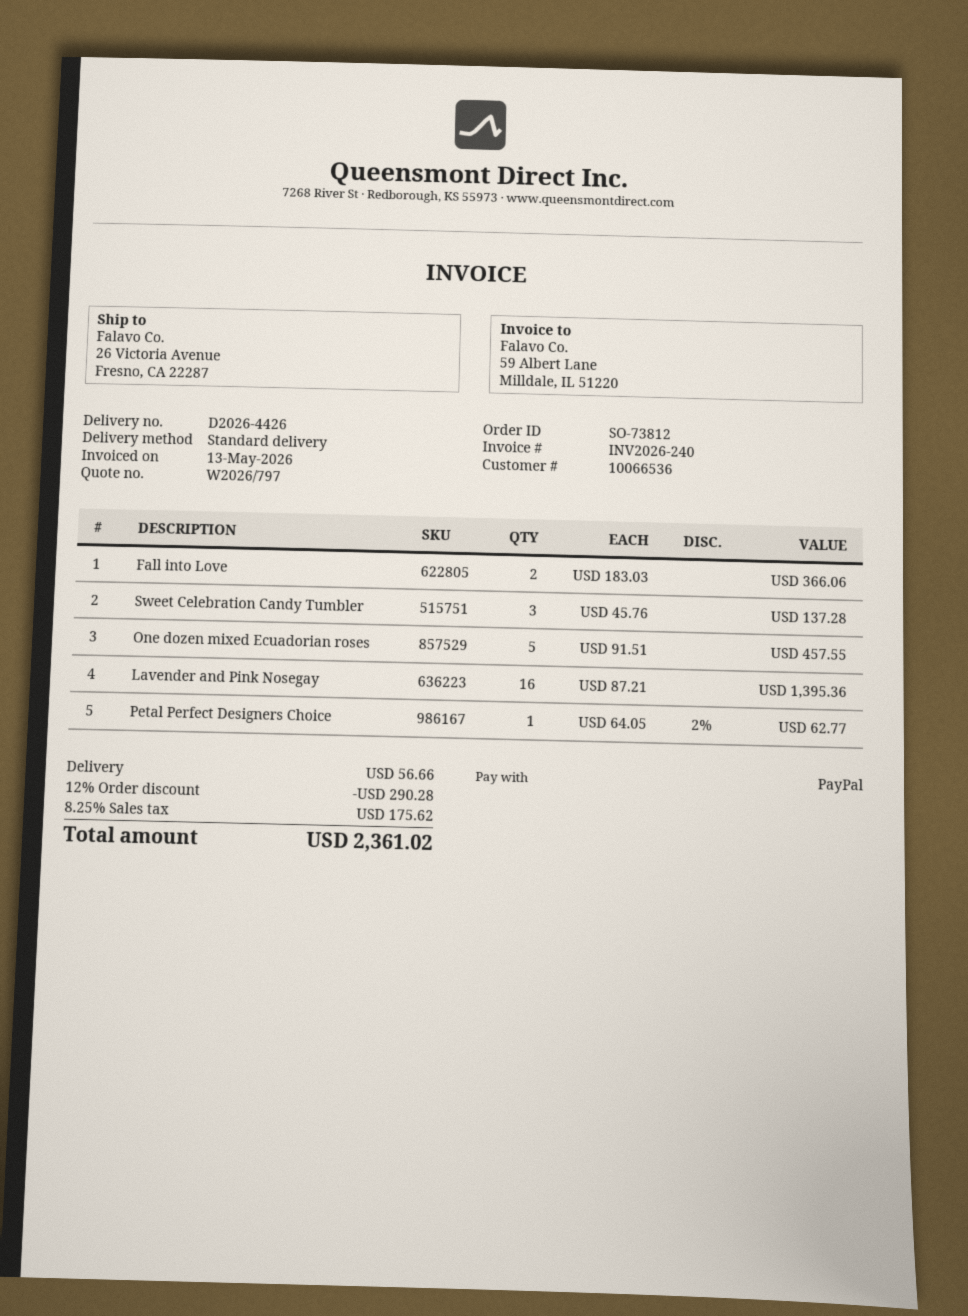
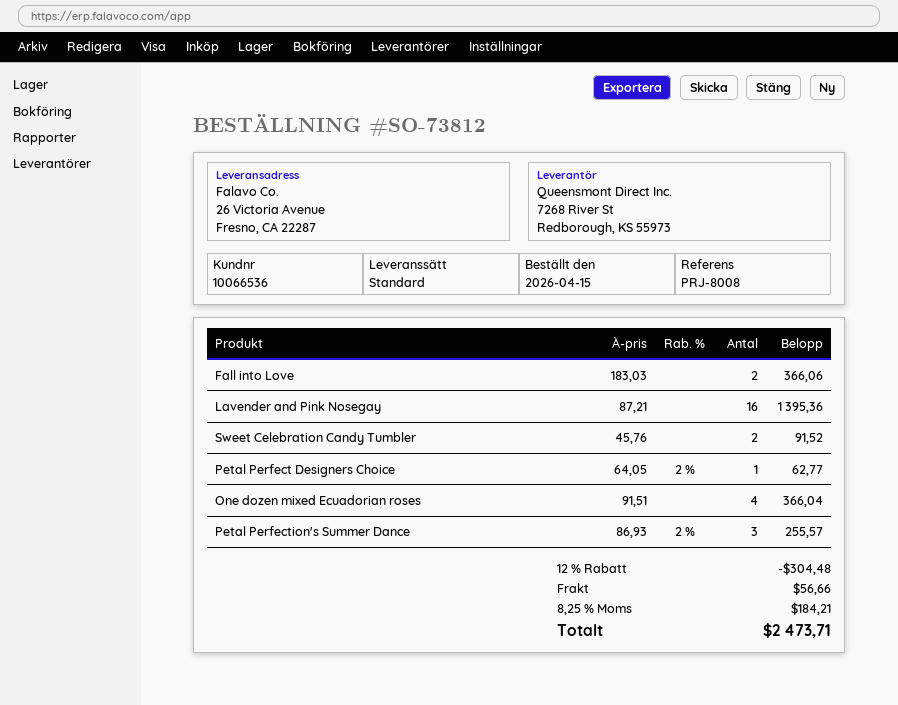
Sweet Celebration Candy Tumbler: 3 x 45.76 = 137.28 -> 2 x 45.76 = 91.52
One dozen mixed Ecuadorian roses: 5 x 91.51 = 457.55 -> 4 x 91.51 = 366.04
Petal Perfection's Summer Dance: none -> 3 x 86.93 - 2% = 255.57
discount: 12% = 290.28 -> 12% = 304.48
tax: 8.25% = 175.62 -> 8.25% = 184.21
total: 2361.02 -> 2473.71

